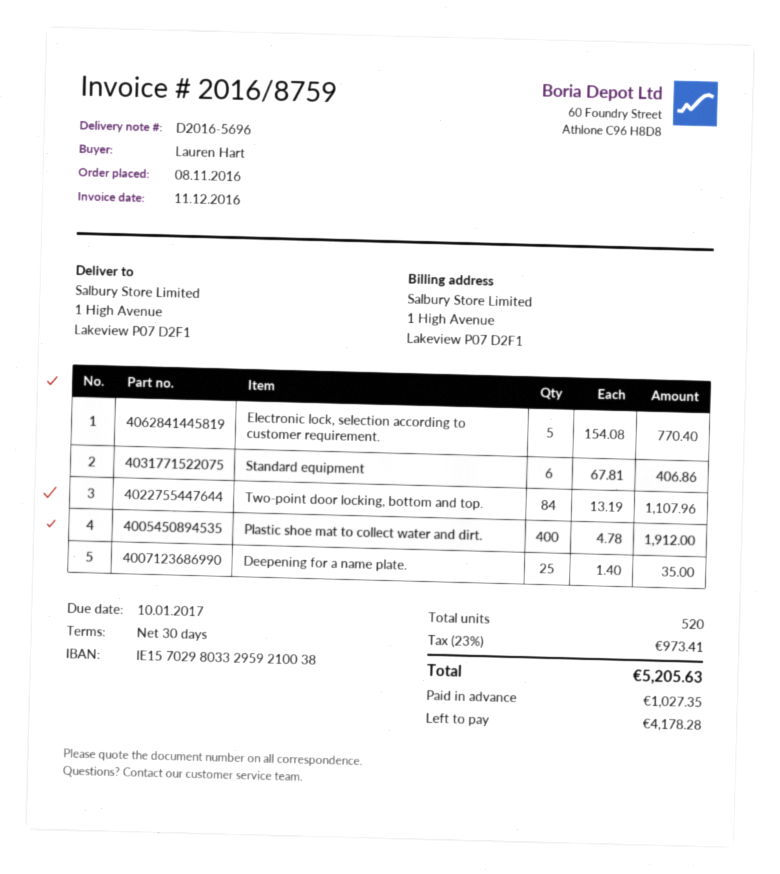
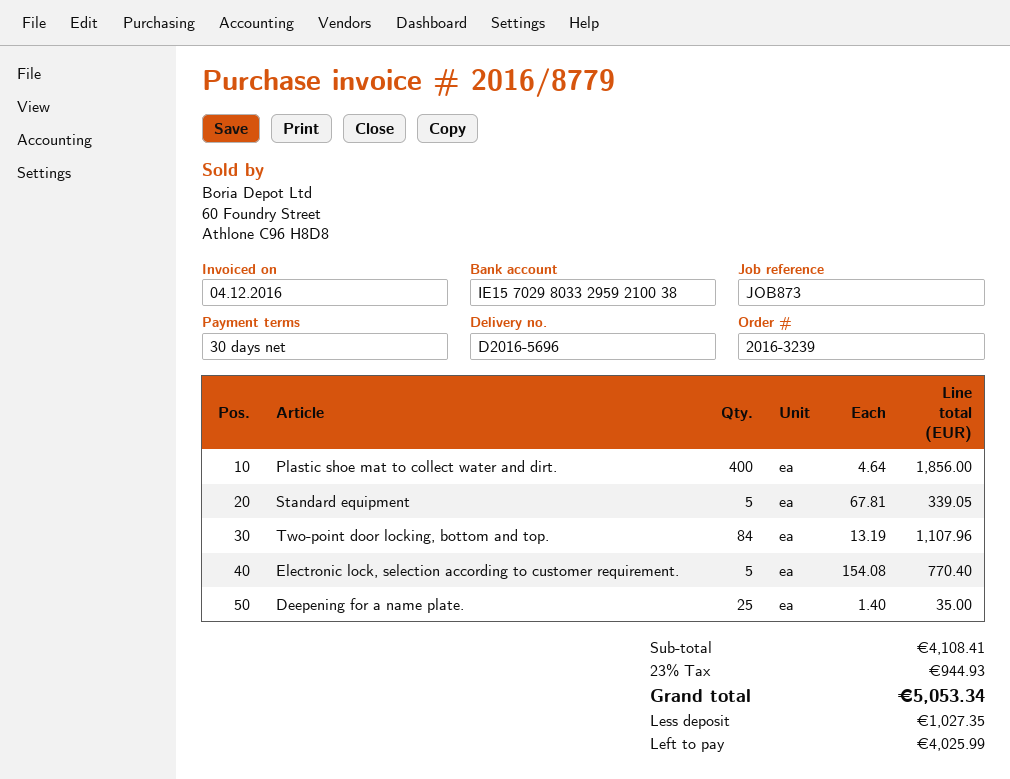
invoice number: 2016/8759 -> 2016/8779
invoice date: 2016-12-11 -> 2016-12-04
Standard equipment: 6 x 67.81 = 406.86 -> 5 x 67.81 = 339.05
Plastic shoe mat to collect water and dirt.: 400 x 4.78 = 1912.00 -> 400 x 4.64 = 1856.00
tax: 23% = 973.41 -> 23% = 944.93
total: 5205.63 -> 5053.34
balance: 4178.28 -> 4025.99

